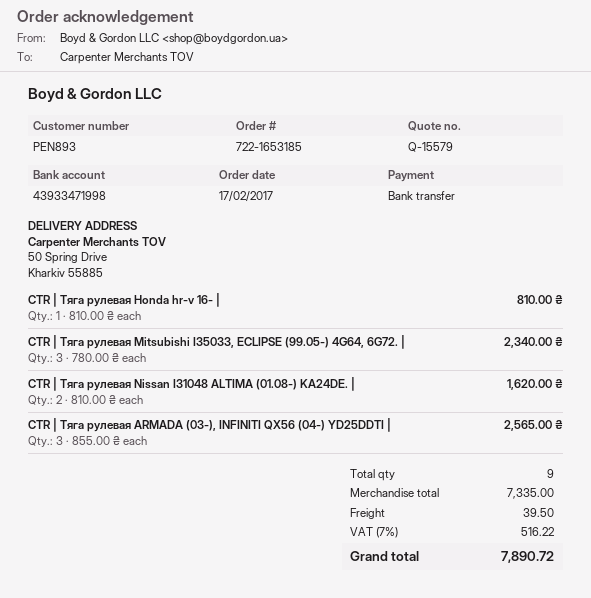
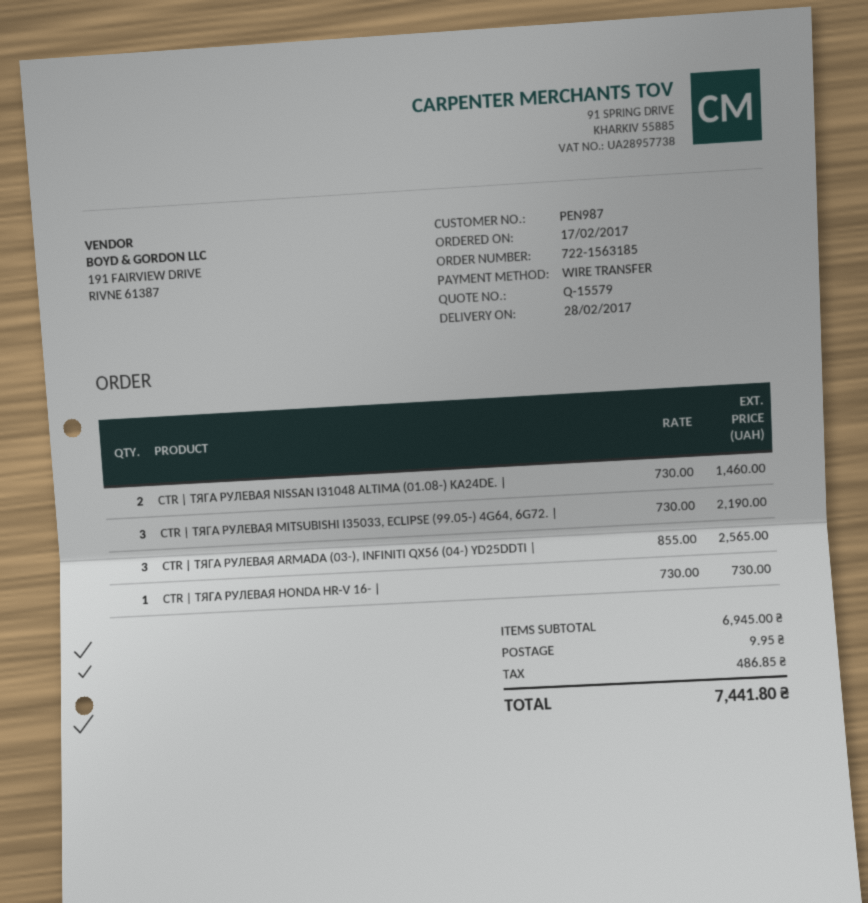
order number: 722-1653185 -> 722-1563185
customer number: PEN893 -> PEN987
CTR | Тяга рулевая Honda hr-v 16- |: 1 x 810.00 = 810.00 -> 1 x 730.00 = 730.00
CTR | Тяга рулевая Mitsubishi I35033, ECLIPSE (99.05-) 4G64, 6G72. |: 3 x 780.00 = 2340.00 -> 3 x 730.00 = 2190.00
CTR | Тяга рулевая Nissan I31048 ALTIMA (01.08-) KA24DE. |: 2 x 810.00 = 1620.00 -> 2 x 730.00 = 1460.00
subtotal: 7335.00 -> 6945.00
shipping: 39.50 -> 9.95
tax: 516.22 -> 486.85
total: 7890.72 -> 7441.80

